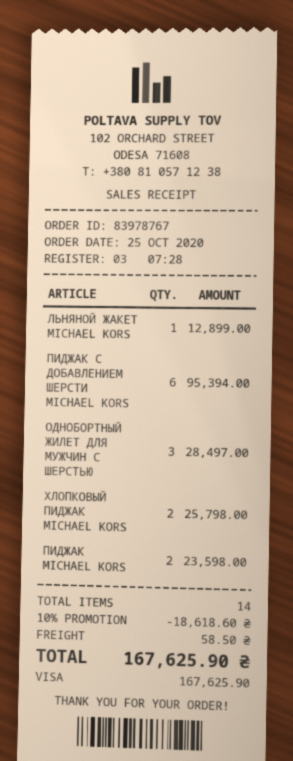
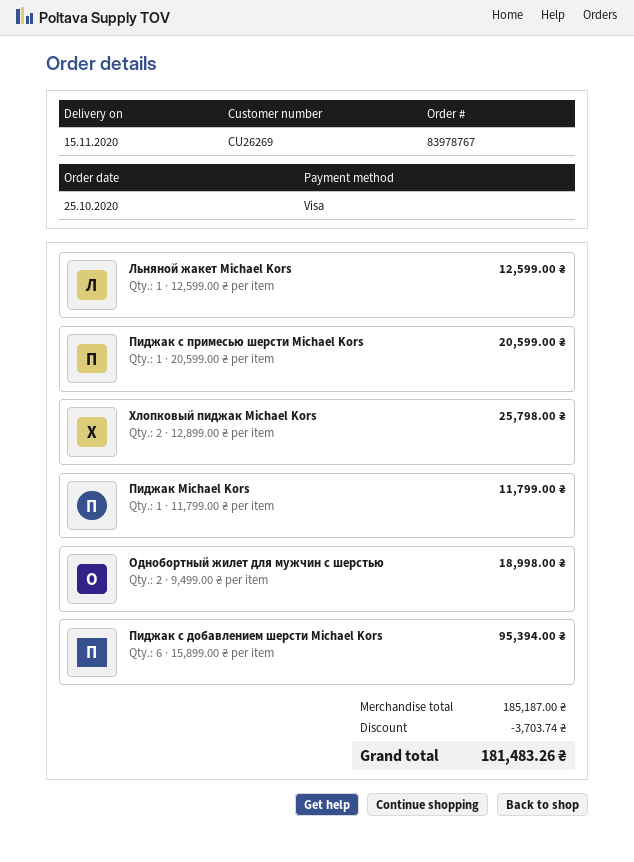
ЛЬНЯНОЙ ЖАКЕТ MICHAEL KORS: 1 for 12899.00 -> 1 for 12599.00
ОДНОБОРТНЫЙ ЖИЛЕТ ДЛЯ МУЖЧИН С ШЕРСТЬЮ: 3 for 28497.00 -> 2 for 18998.00
ПИДЖАК MICHAEL KORS: 2 for 23598.00 -> 1 for 11799.00
Пиджак с примесью шерсти Michael Kors: none -> 1 for 20599.00
discount: 18618.60 -> 3703.74
shipping: 58.50 -> none
total: 167625.90 -> 181483.26

